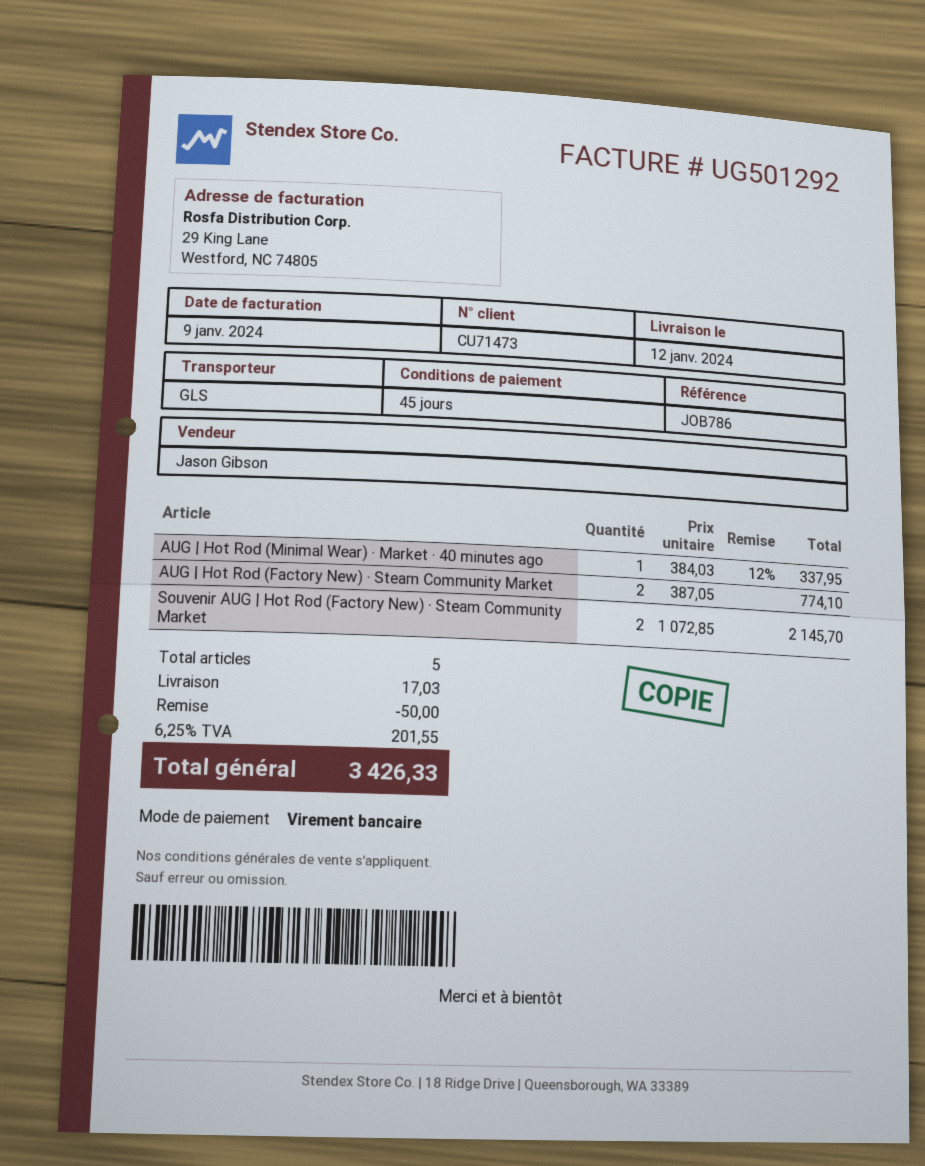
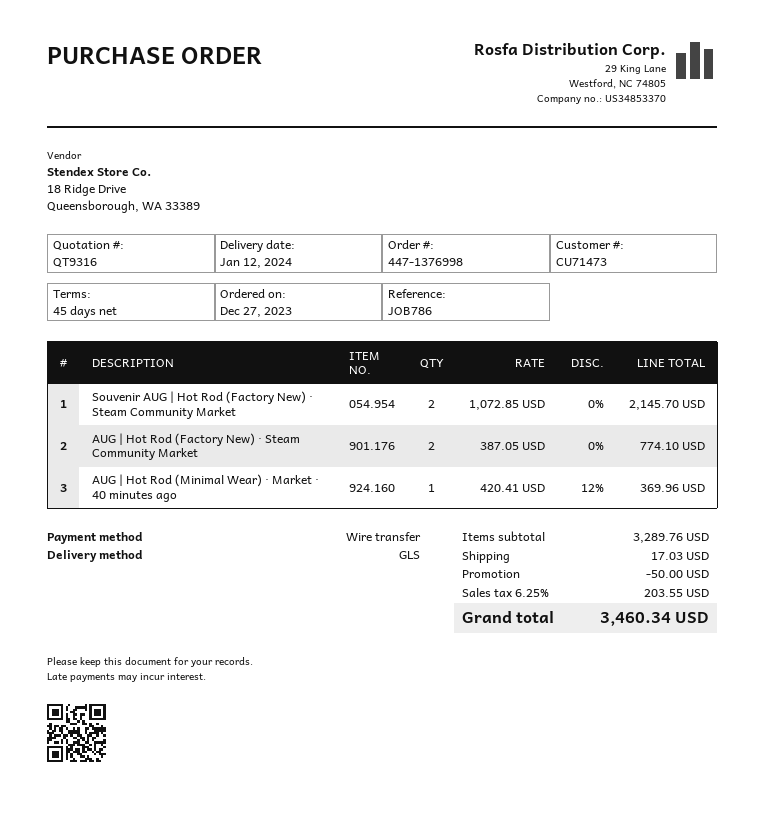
AUG | Hot Rod (Minimal Wear) · Market · 40 minutes ago: 1 x 384.03 - 12% = 337.95 -> 1 x 420.41 - 12% = 369.96
tax: 6.25% = 201.55 -> 6.25% = 203.55
total: 3426.33 -> 3460.34

